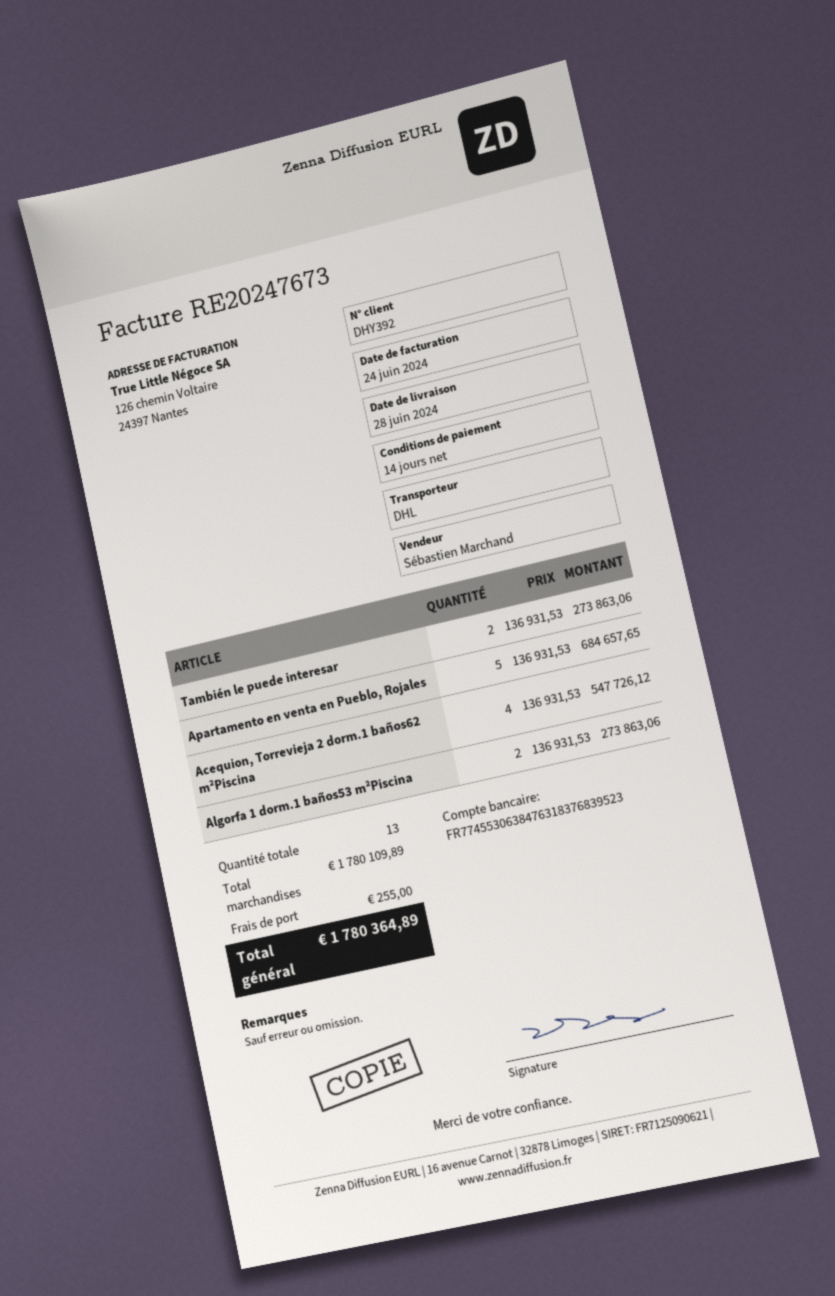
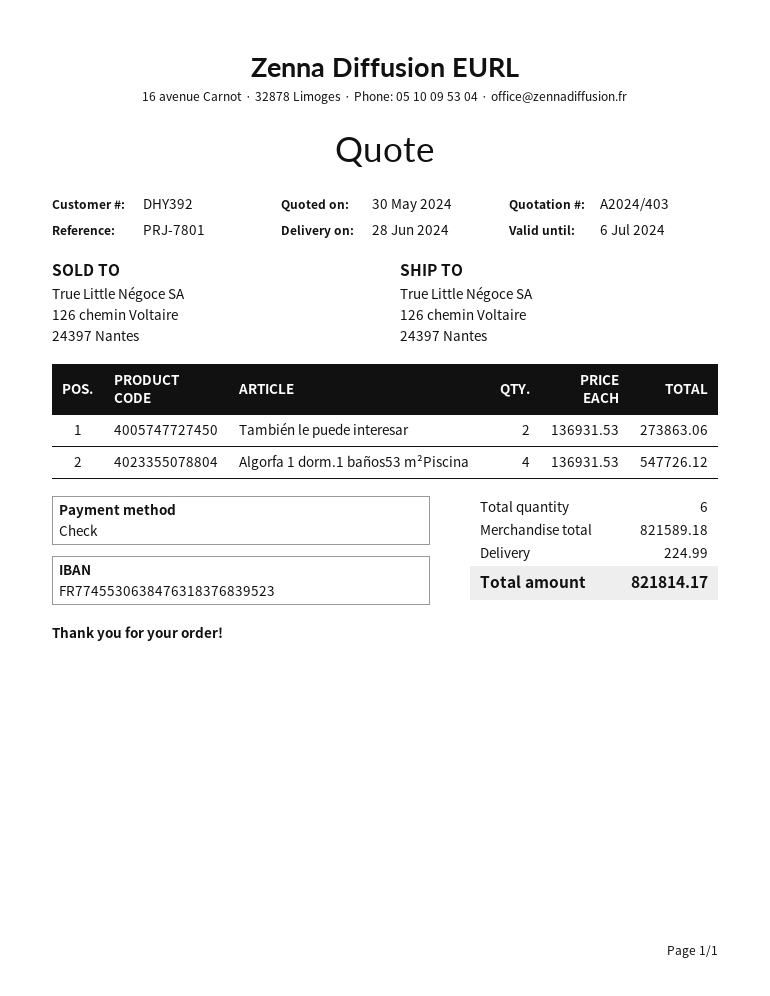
Apartamento en venta en Pueblo, Rojales: 5 x 136931.53 = 684657.65 -> none
Acequion, Torrevieja 2 dorm.1 baños62 m²Piscina: 4 x 136931.53 = 547726.12 -> none
Algorfa 1 dorm.1 baños53 m²Piscina: 2 x 136931.53 = 273863.06 -> 4 x 136931.53 = 547726.12
total quantity: 13 -> 6
subtotal: 1780109.89 -> 821589.18
shipping: 255.00 -> 224.99
total: 1780364.89 -> 821814.17

